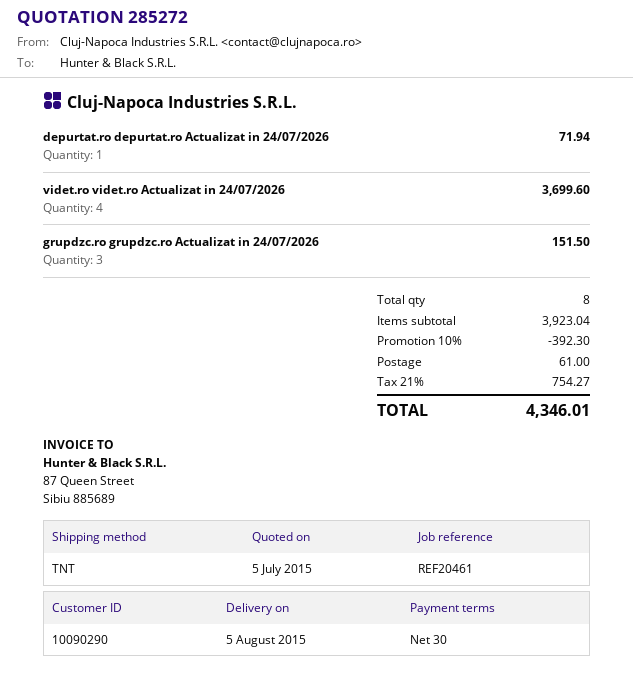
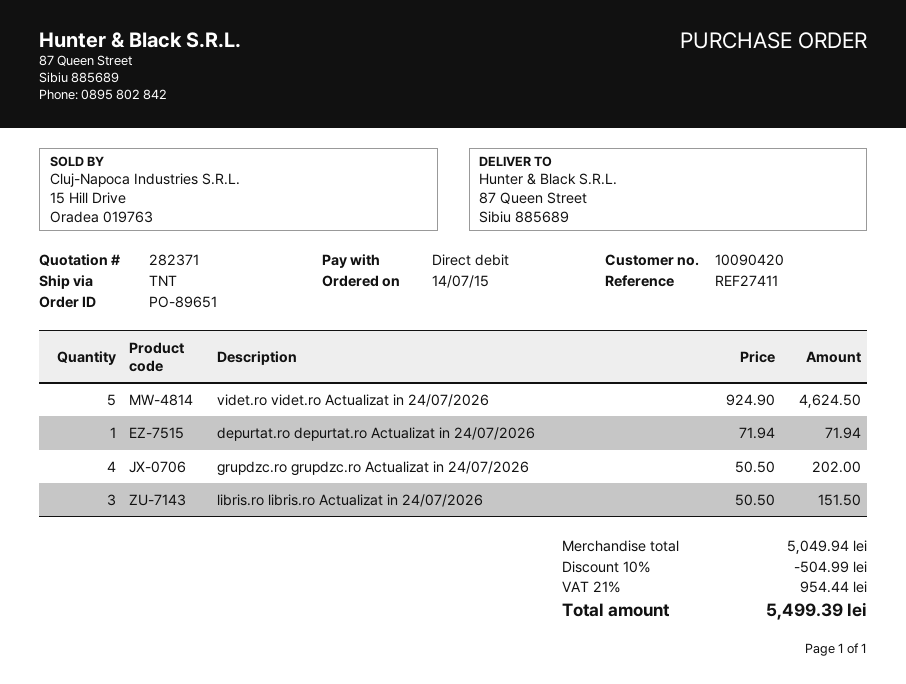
quote number: 285272 -> 282371
customer number: 10090290 -> 10090420
reference: REF20461 -> REF27411
videt.ro videt.ro Actualizat in 24/07/2026: 4 for 3699.60 -> 5 for 4624.50
grupdzc.ro grupdzc.ro Actualizat in 24/07/2026: 3 for 151.50 -> 4 for 202.00
libris.ro libris.ro Actualizat in 24/07/2026: none -> 3 for 151.50
subtotal: 3923.04 -> 5049.94
discount: 10% = 392.30 -> 10% = 504.99
shipping: 61.00 -> none
tax: 21% = 754.27 -> 21% = 954.44
total: 4346.01 -> 5499.39

